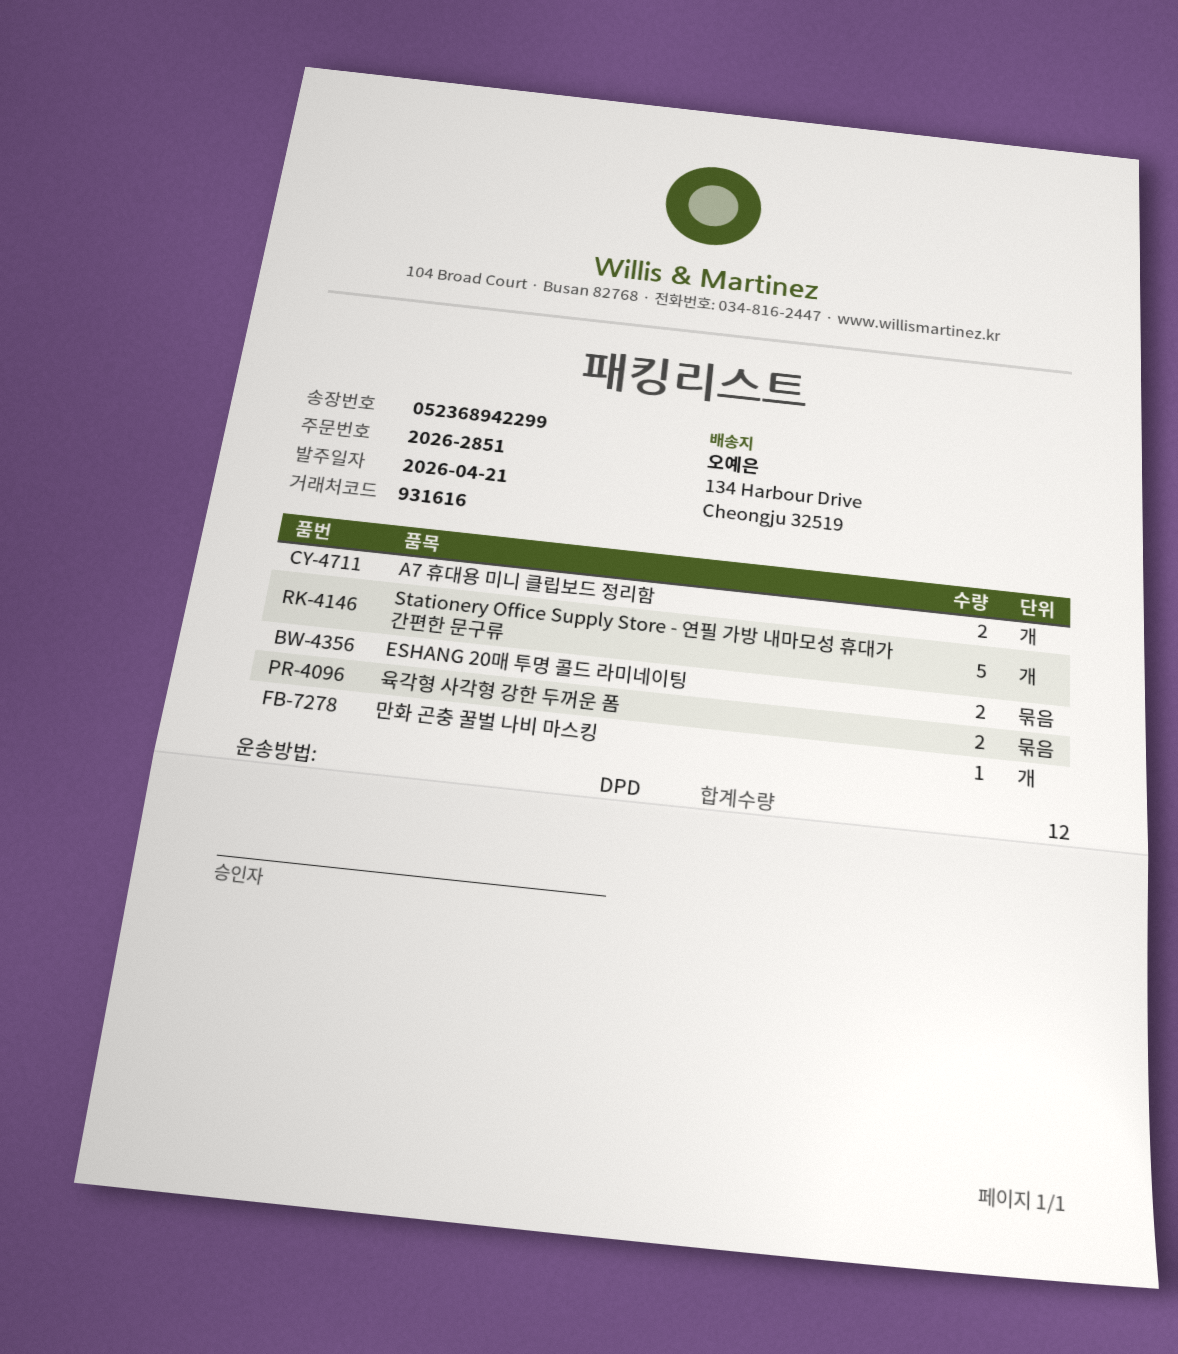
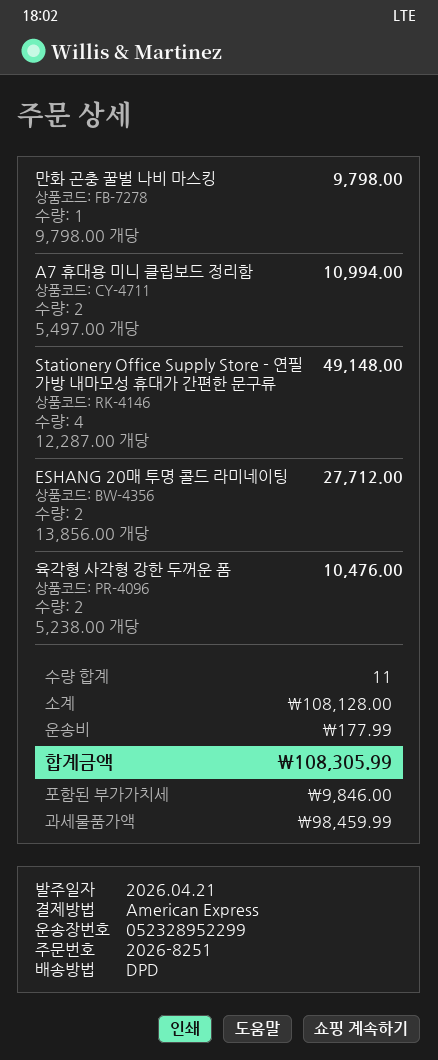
order number: 2026-2851 -> 2026-8251
tracking number: 052368942299 -> 052328952299
Stationery Office Supply Store - 연필 가방 내마모성 휴대가 간편한 문구류: 5 -> 4
total quantity: 12 -> 11

